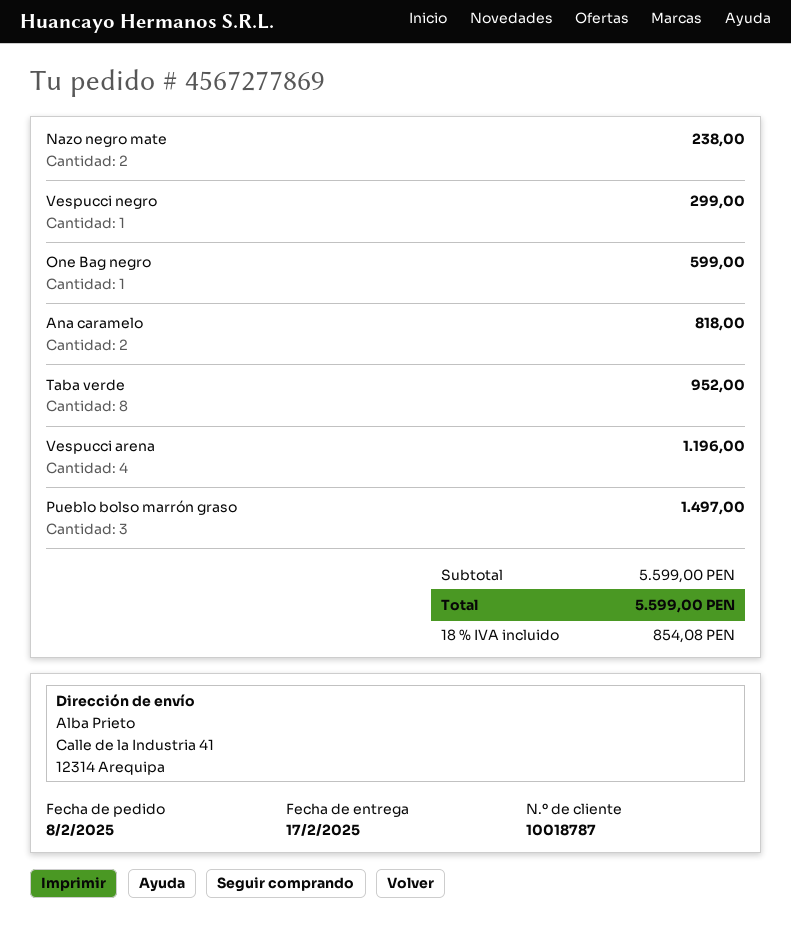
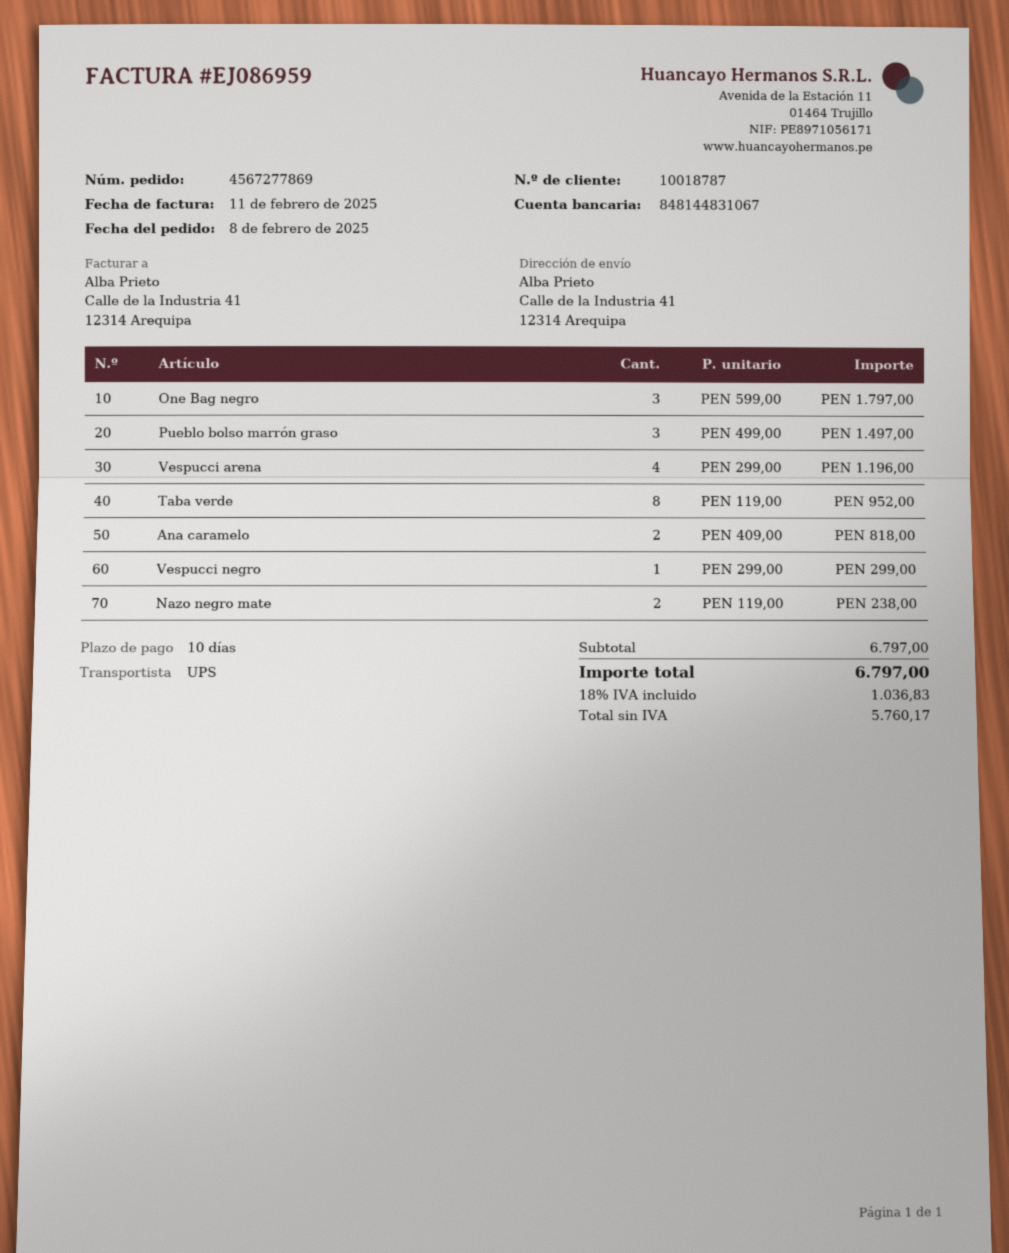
One Bag negro: 1 for 599.00 -> 3 for 1797.00
subtotal: 5599.00 -> 6797.00
tax: 18% = 854.08 -> 18% = 1036.83
total: 5599.00 -> 6797.00

